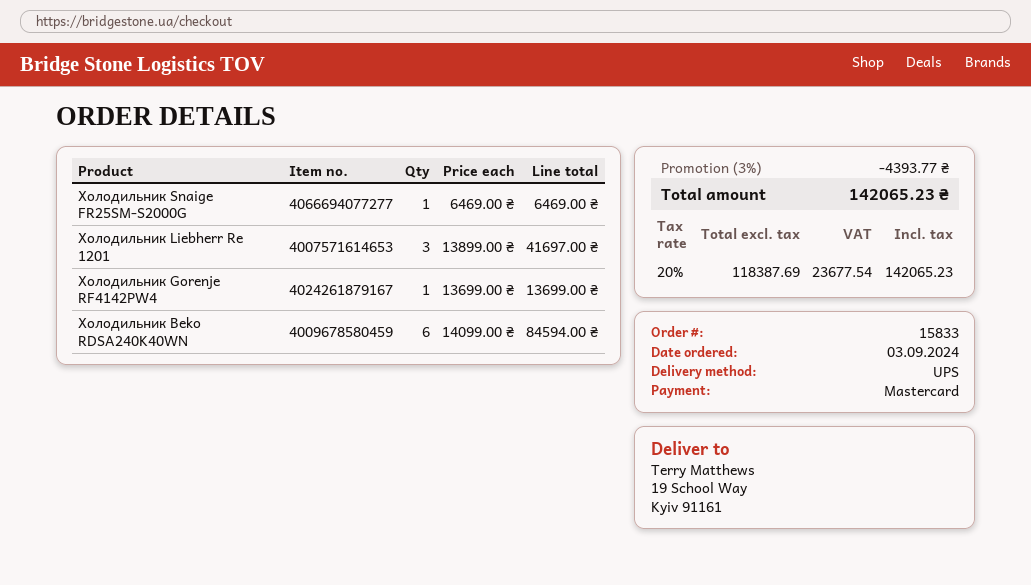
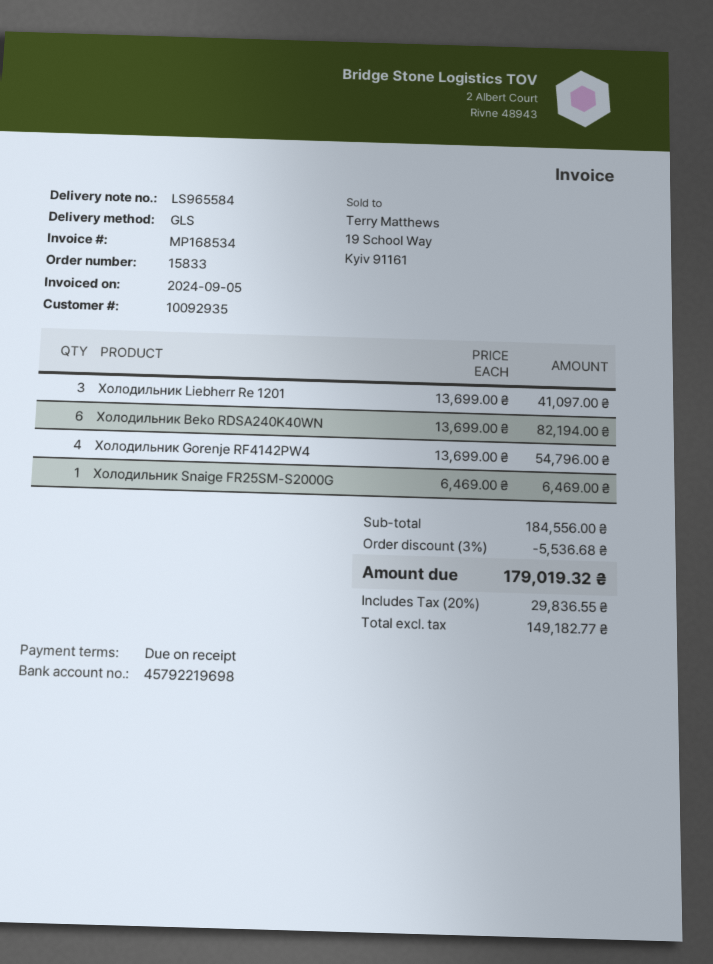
shipping method: UPS -> GLS
Холодильник Liebherr Re 1201: 3 x 13899.00 = 41697.00 -> 3 x 13699.00 = 41097.00
Холодильник Gorenje RF4142PW4: 1 x 13699.00 = 13699.00 -> 4 x 13699.00 = 54796.00
Холодильник Beko RDSA240K40WN: 6 x 14099.00 = 84594.00 -> 6 x 13699.00 = 82194.00
discount: 3% = 4393.77 -> 3% = 5536.68
net: 118387.69 -> 149182.77
tax: 20% = 23677.54 -> 20% = 29836.55
total: 142065.23 -> 179019.32

